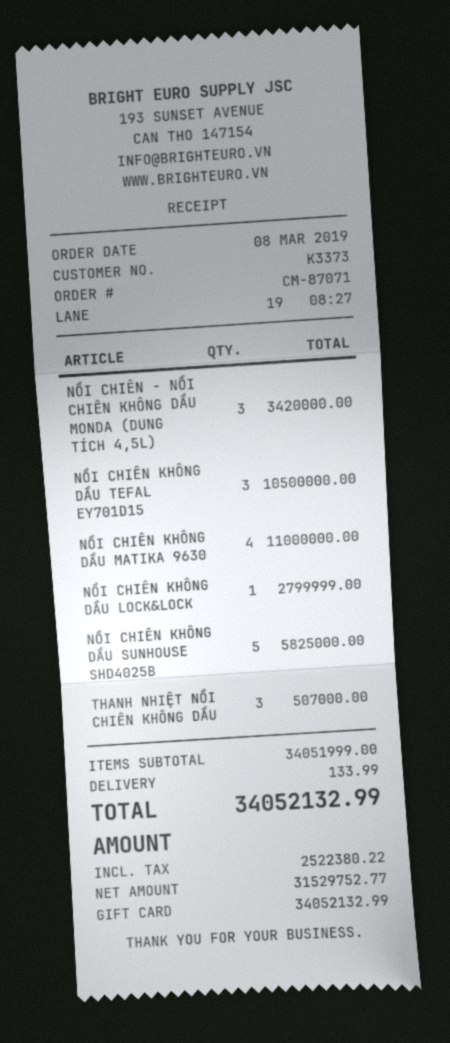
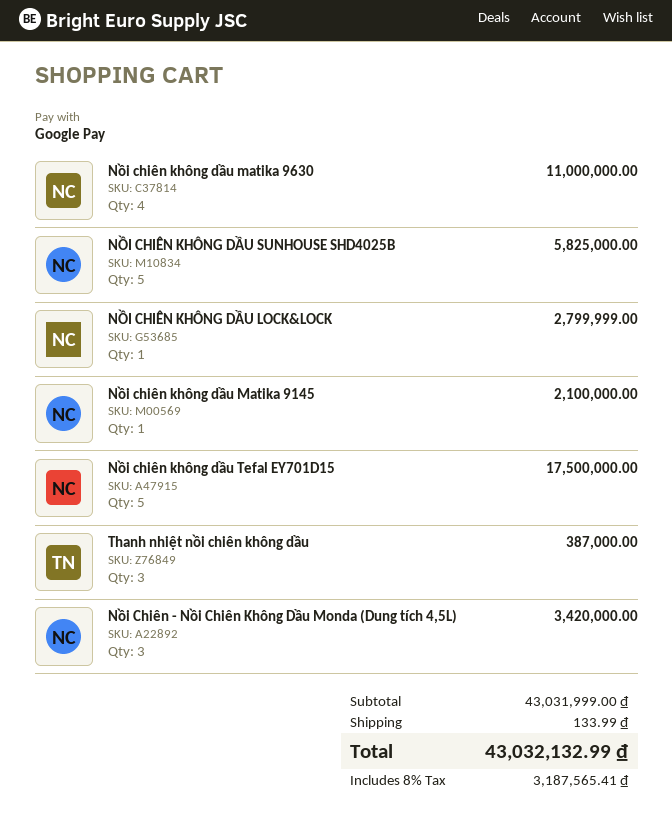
payment method: gift card -> Google Pay
NỒI CHIÊN KHÔNG DẦU TEFAL EY701D15: 3 for 10500000.00 -> 5 for 17500000.00
THANH NHIỆT NỒI CHIÊN KHÔNG DẦU: 3 for 507000.00 -> 3 for 387000.00
Nồi chiên không dầu Matika 9145: none -> 1 for 2100000.00
subtotal: 34051999.00 -> 43031999.00
tax: 2522380.22 -> 3187565.41
total: 34052132.99 -> 43032132.99

